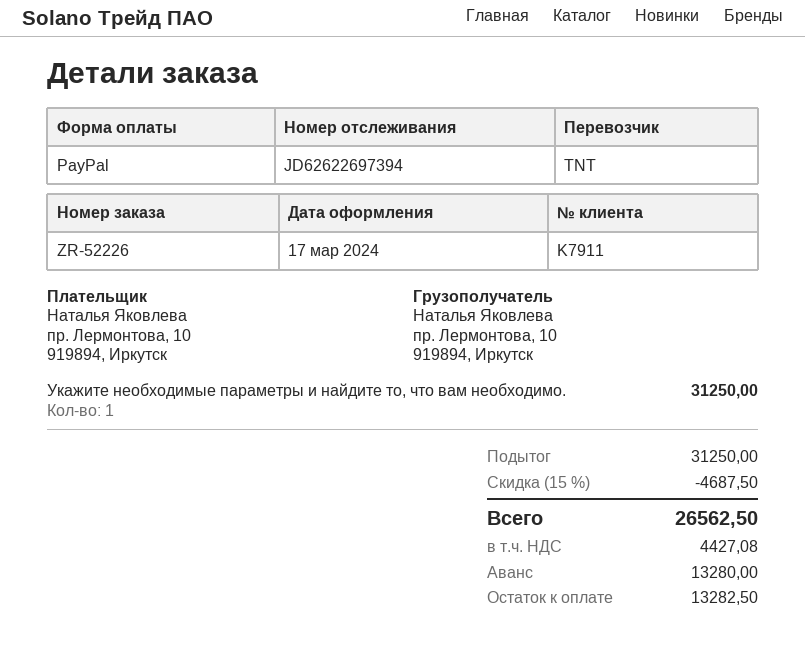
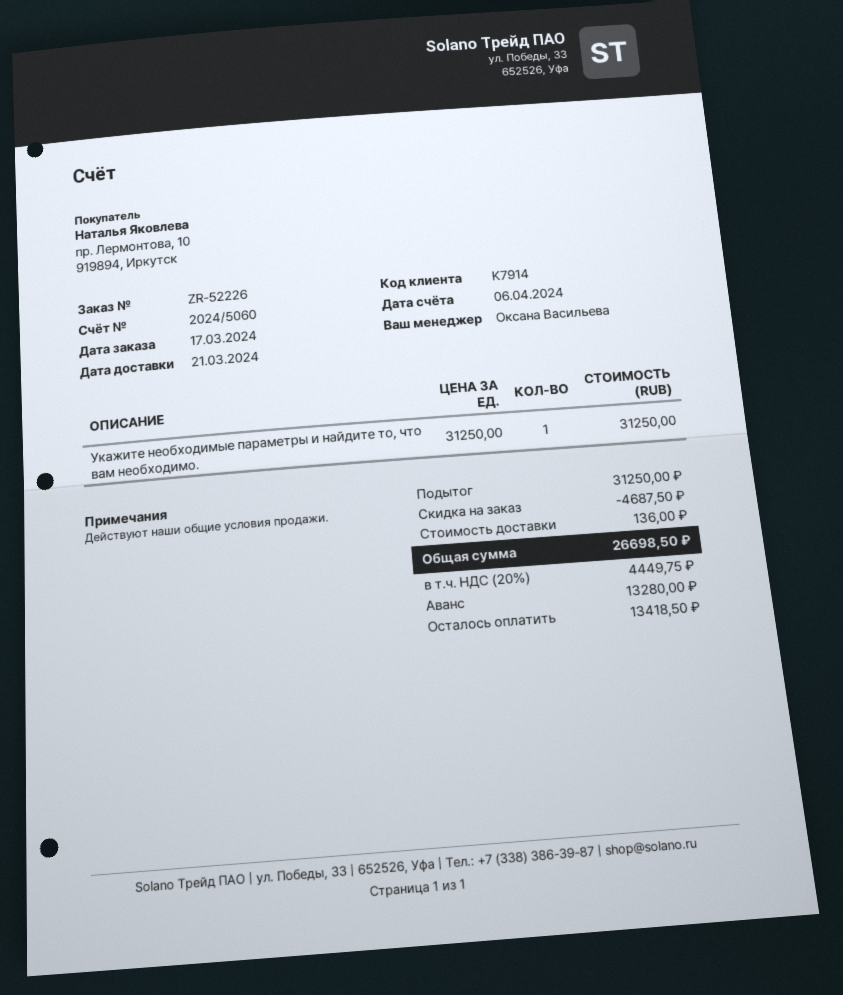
customer number: K7911 -> K7914
shipping: none -> 136.00
tax: 4427.08 -> 4449.75
total: 26562.50 -> 26698.50
balance: 13282.50 -> 13418.50

